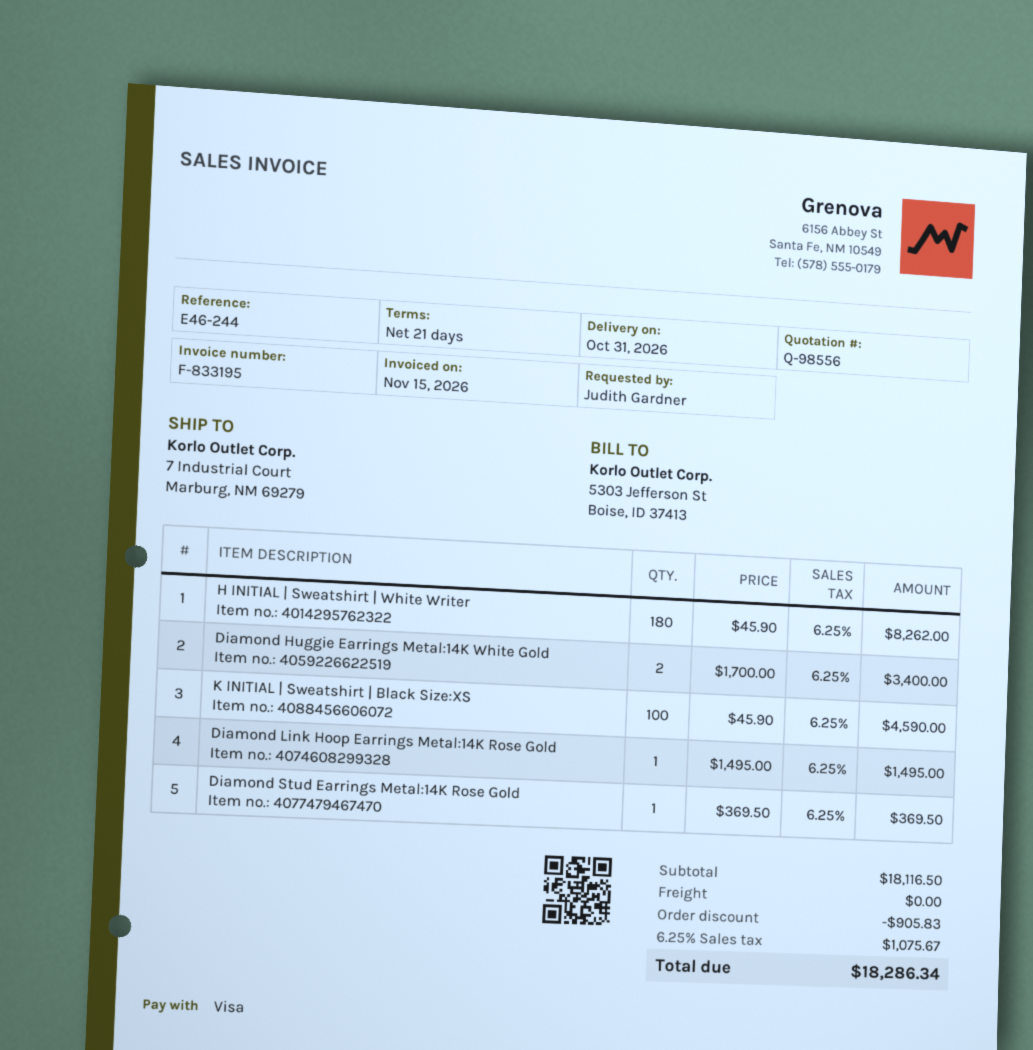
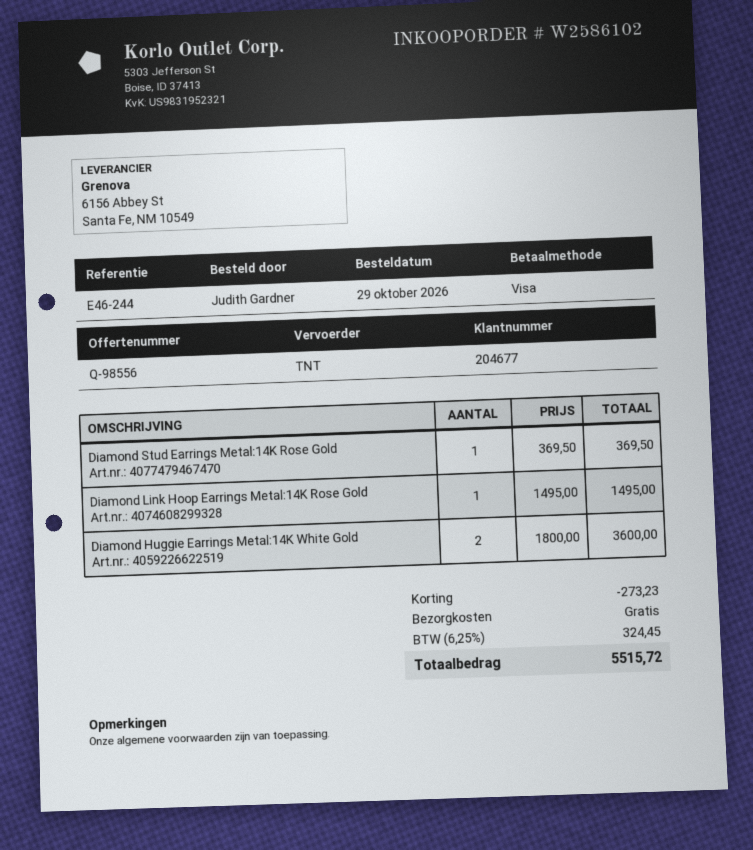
H INITIAL | Sweatshirt | White Writer: 180 x 45.90 = 8262.00 -> none
Diamond Huggie Earrings Metal:14K White Gold: 2 x 1700.00 = 3400.00 -> 2 x 1800.00 = 3600.00
K INITIAL | Sweatshirt | Black Size:XS: 100 x 45.90 = 4590.00 -> none
discount: 905.83 -> 273.23
tax: 6.25% = 1075.67 -> 6.25% = 324.45
total: 18286.34 -> 5515.72

